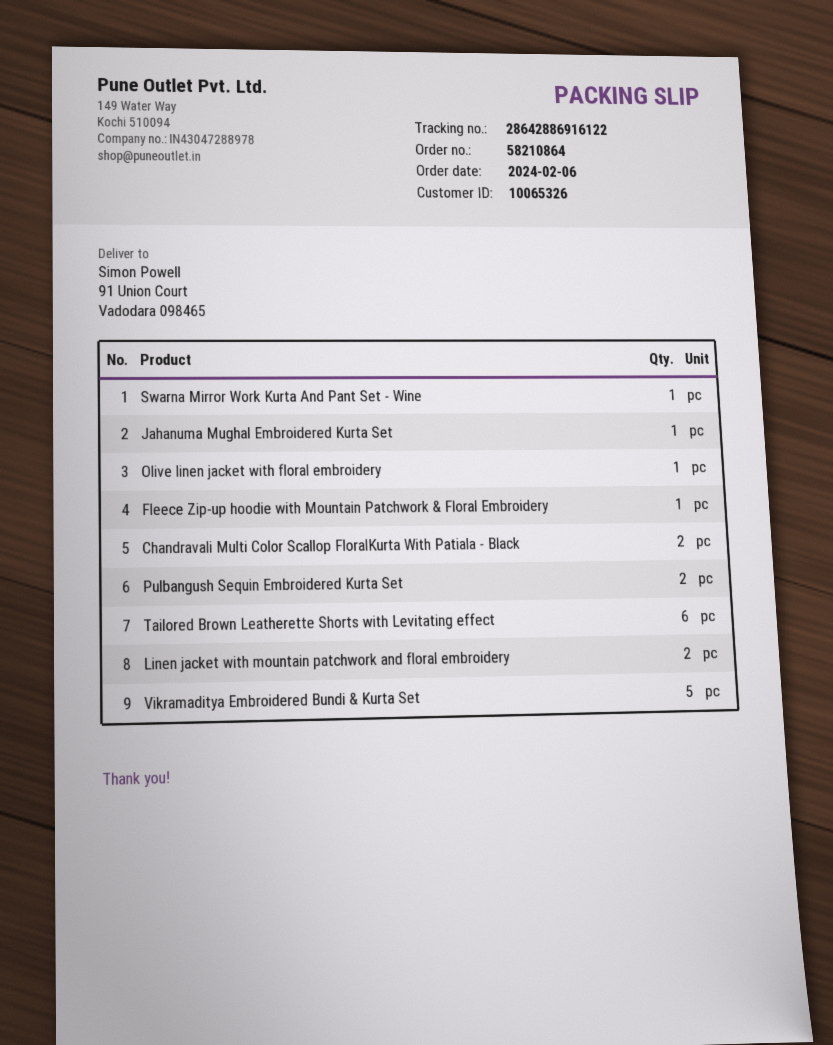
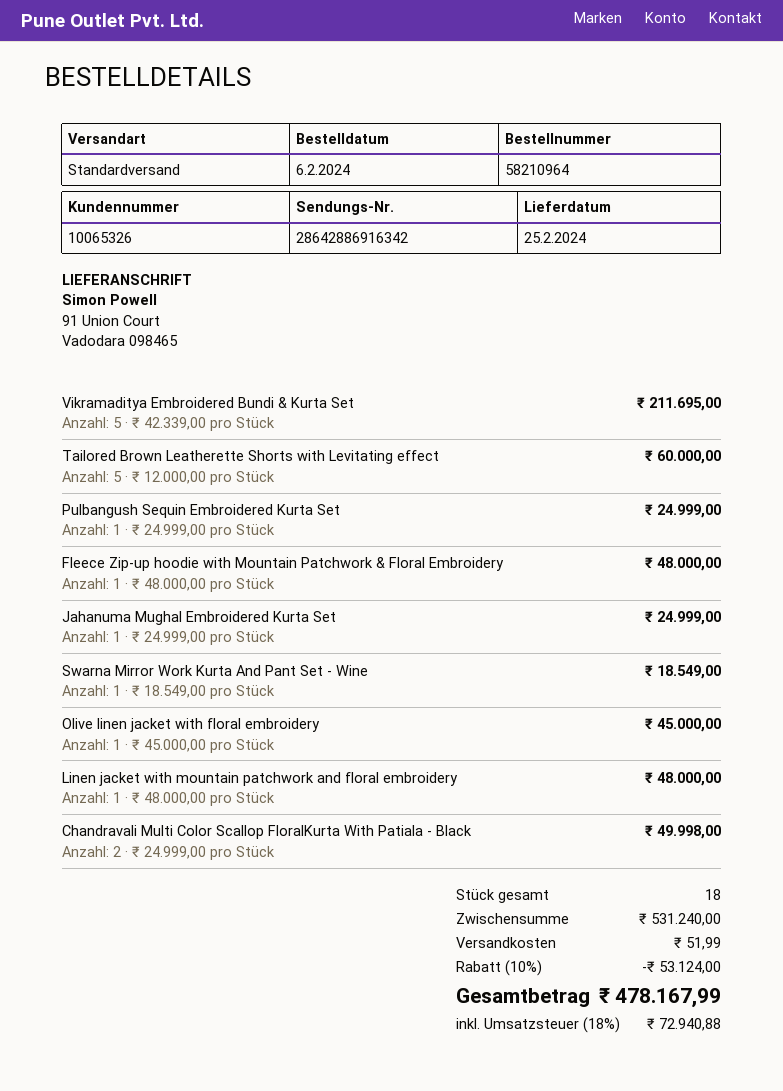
order number: 58210864 -> 58210964
tracking number: 28642886916122 -> 28642886916342
Pulbangush Sequin Embroidered Kurta Set: 2 -> 1
Tailored Brown Leatherette Shorts with Levitating effect: 6 -> 5
Linen jacket with mountain patchwork and floral embroidery: 2 -> 1

